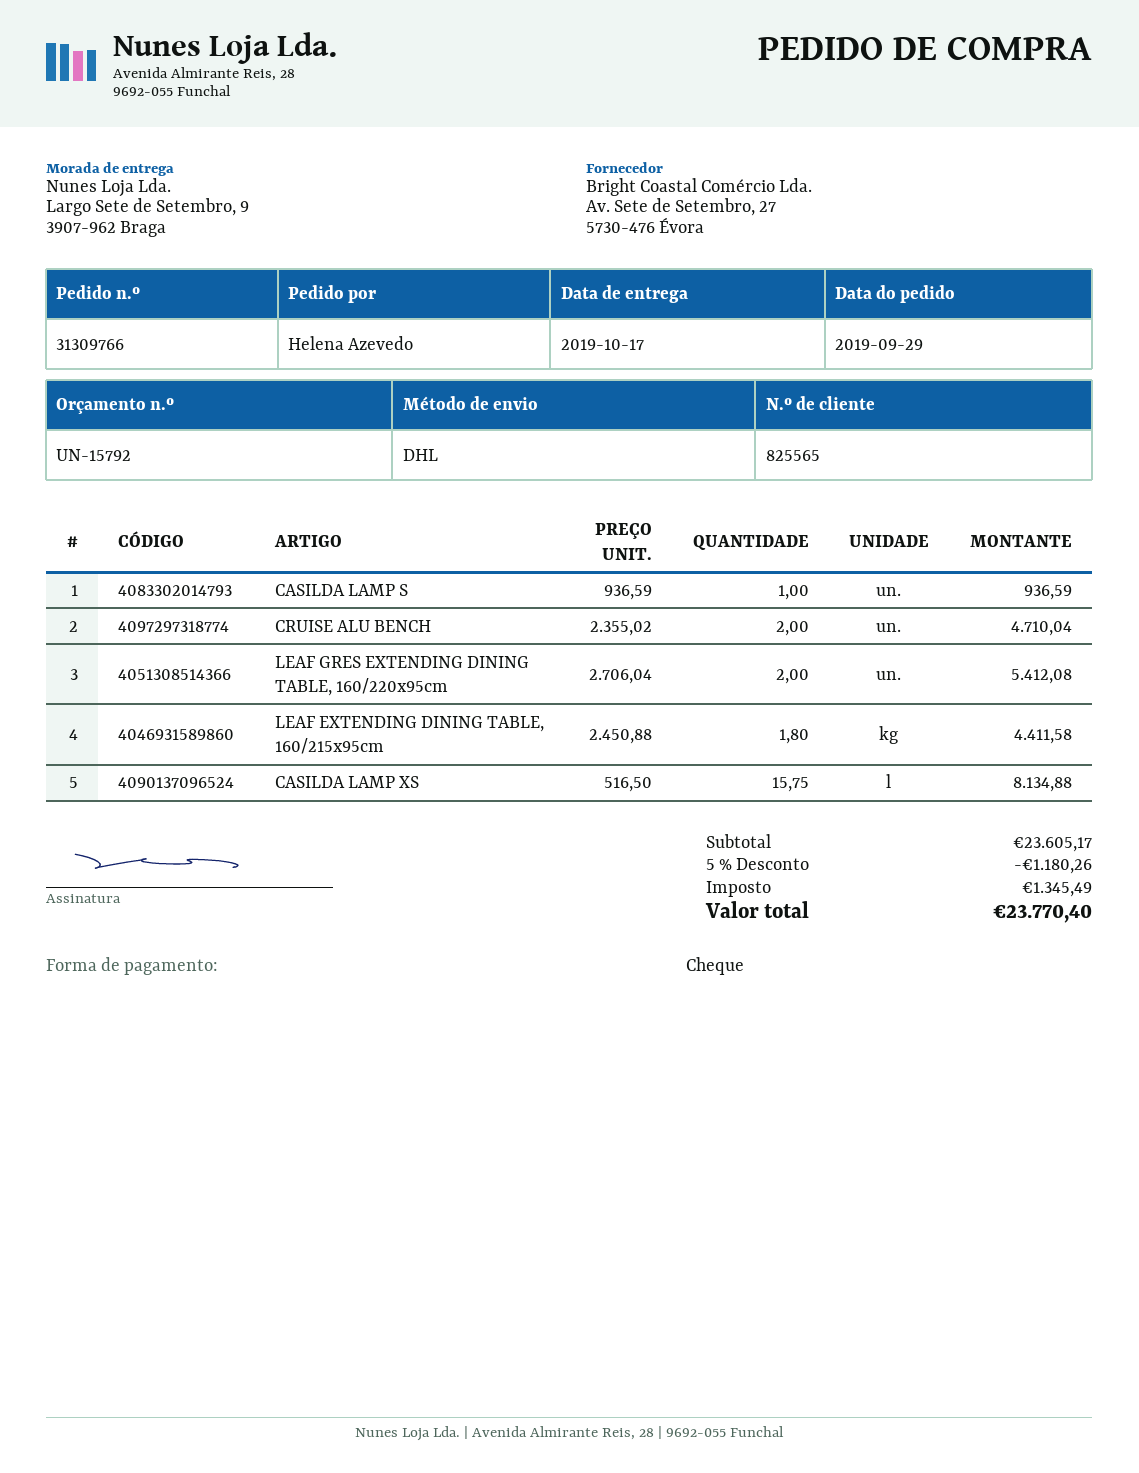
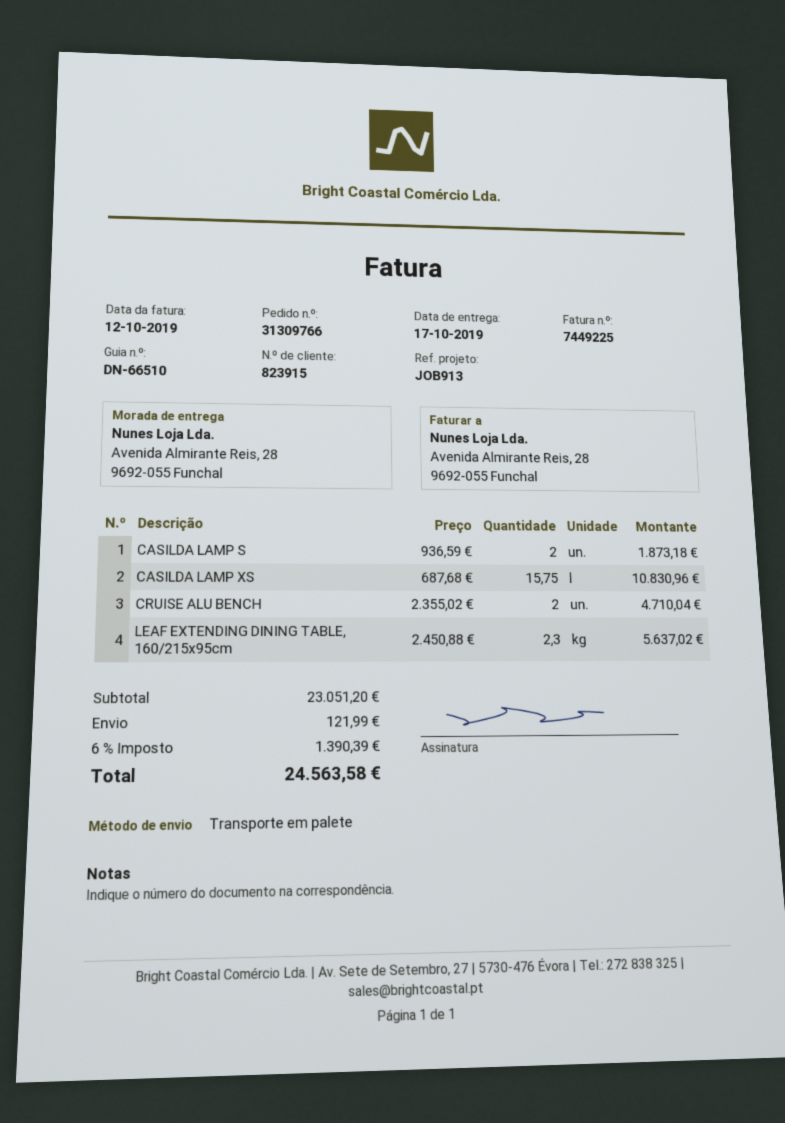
customer number: 825565 -> 823915
shipping method: DHL -> pallet freight
ship to: Largo Sete de Setembro, 9, 3907-962 Braga -> Avenida Almirante Reis, 28, 9692-055 Funchal
CASILDA LAMP S: 1 x 936.59 = 936.59 -> 2 x 936.59 = 1873.18
LEAF GRES EXTENDING DINING TABLE, 160/220x95cm: 2 x 2706.04 = 5412.08 -> none
LEAF EXTENDING DINING TABLE, 160/215x95cm: 1.8 x 2450.88 = 4411.58 -> 2.3 x 2450.88 = 5637.02
CASILDA LAMP XS: 15.75 x 516.50 = 8134.88 -> 15.75 x 687.68 = 10830.96
subtotal: 23605.17 -> 23051.20
discount: 5% = 1180.26 -> none
shipping: none -> 121.99
tax: 1345.49 -> 1390.39
total: 23770.40 -> 24563.58

